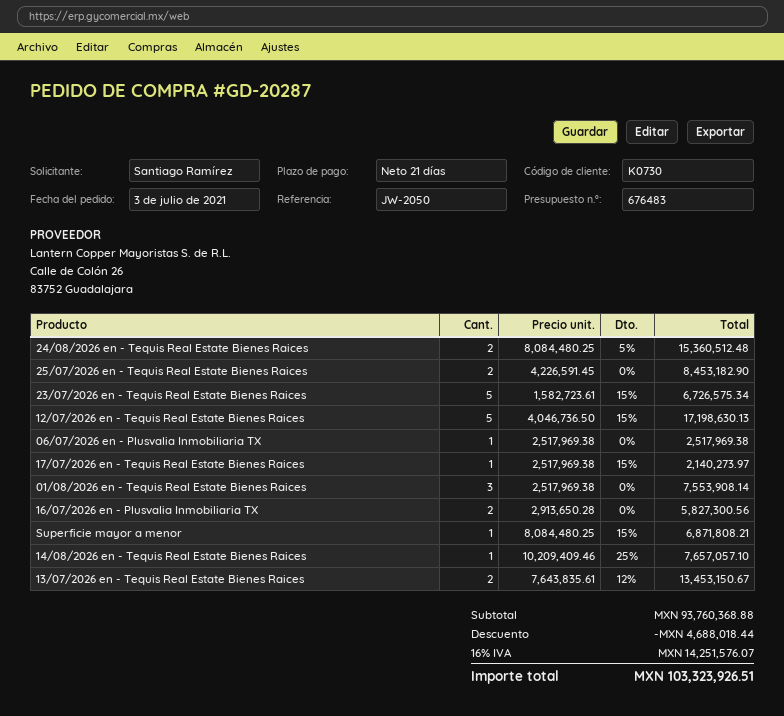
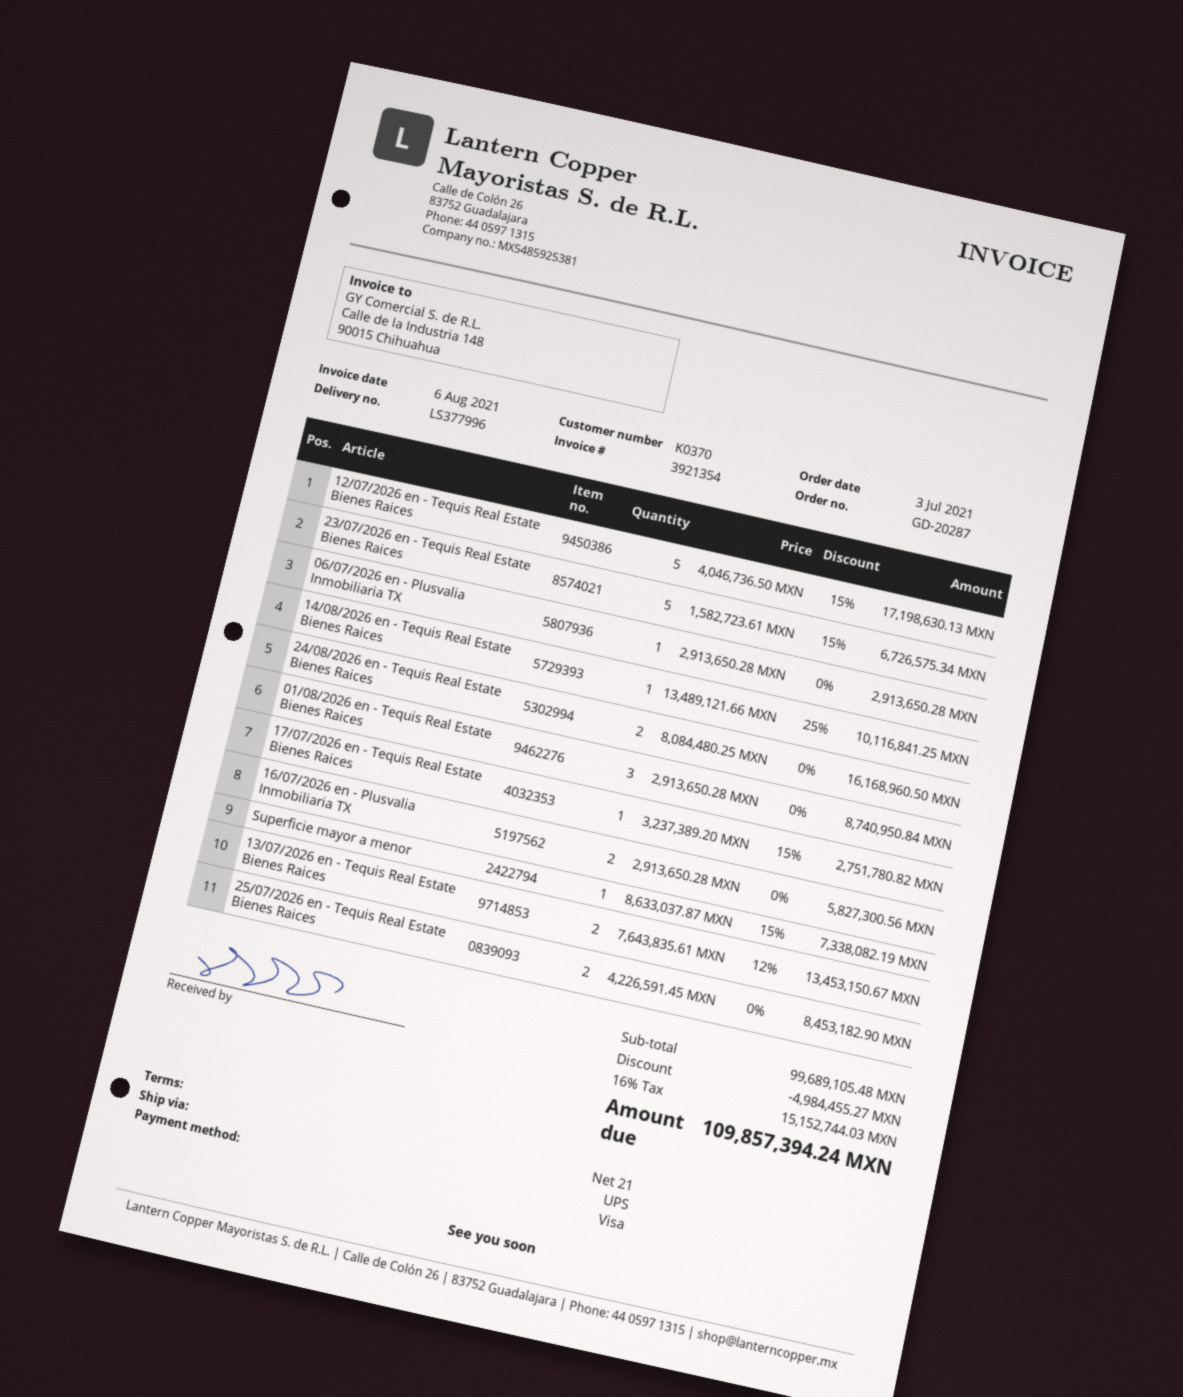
customer number: K0730 -> K0370
24/08/2026 en - Tequis Real Estate Bienes Raices: 2 x 8084480.25 - 5% = 15360512.48 -> 2 x 8084480.25 = 16168960.50
06/07/2026 en - Plusvalia Inmobiliaria TX: 1 x 2517969.38 = 2517969.38 -> 1 x 2913650.28 = 2913650.28
17/07/2026 en - Tequis Real Estate Bienes Raices: 1 x 2517969.38 - 15% = 2140273.97 -> 1 x 3237389.20 - 15% = 2751780.82
01/08/2026 en - Tequis Real Estate Bienes Raices: 3 x 2517969.38 = 7553908.14 -> 3 x 2913650.28 = 8740950.84
Superficie mayor a menor: 1 x 8084480.25 - 15% = 6871808.21 -> 1 x 8633037.87 - 15% = 7338082.19
14/08/2026 en - Tequis Real Estate Bienes Raices: 1 x 10209409.46 - 25% = 7657057.10 -> 1 x 13489121.66 - 25% = 10116841.25
subtotal: 93760368.88 -> 99689105.48
discount: 4688018.44 -> 4984455.27
tax: 16% = 14251576.07 -> 16% = 15152744.03
total: 103323926.51 -> 109857394.24

